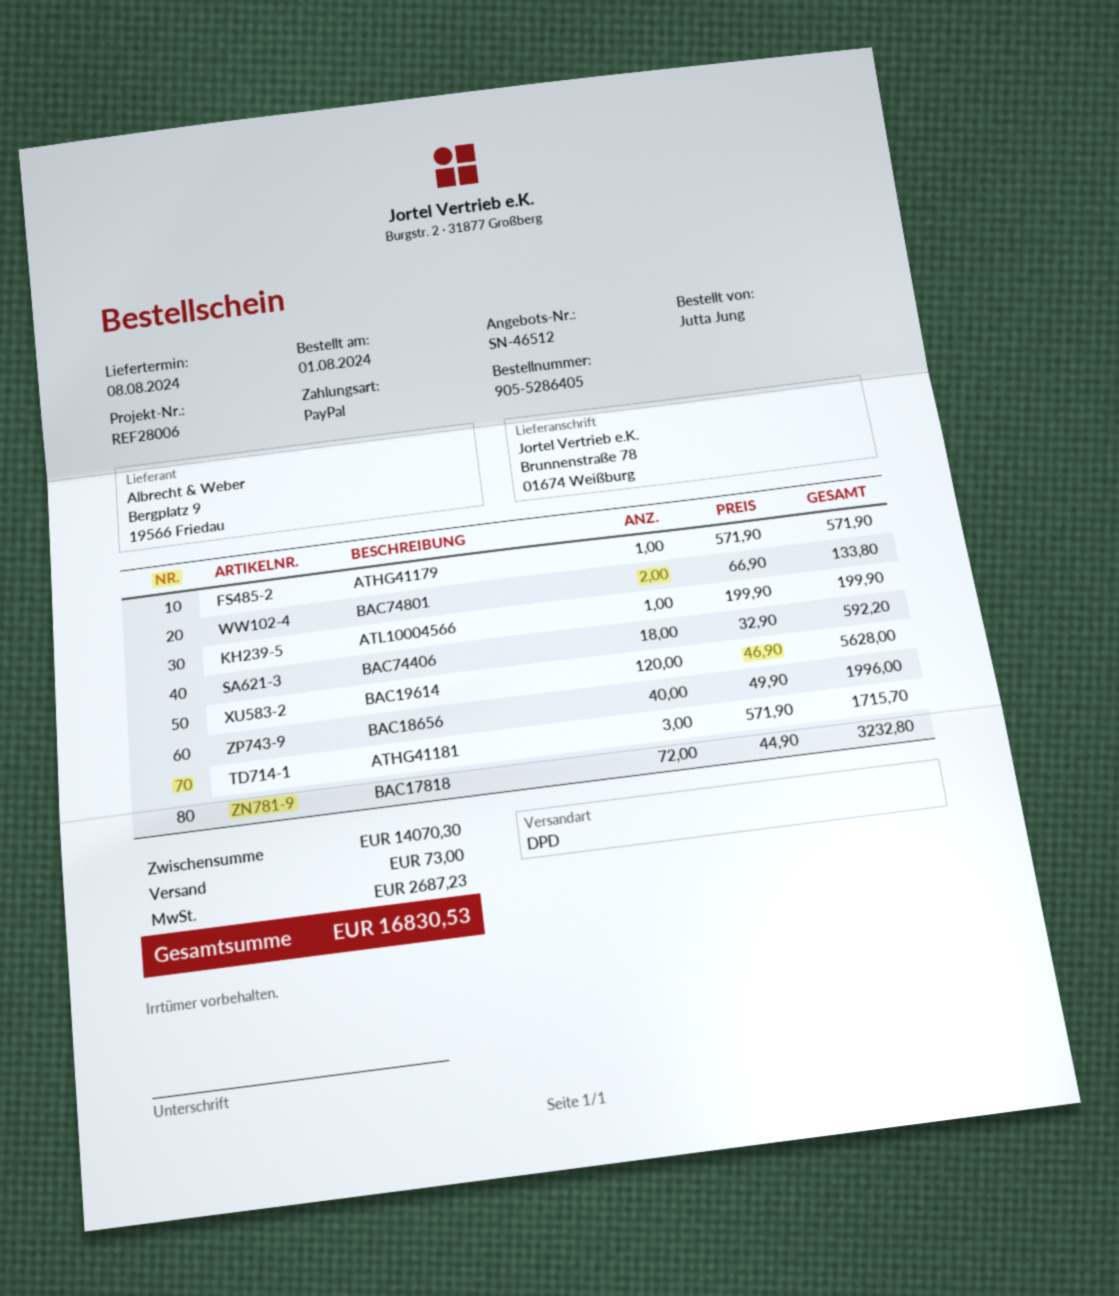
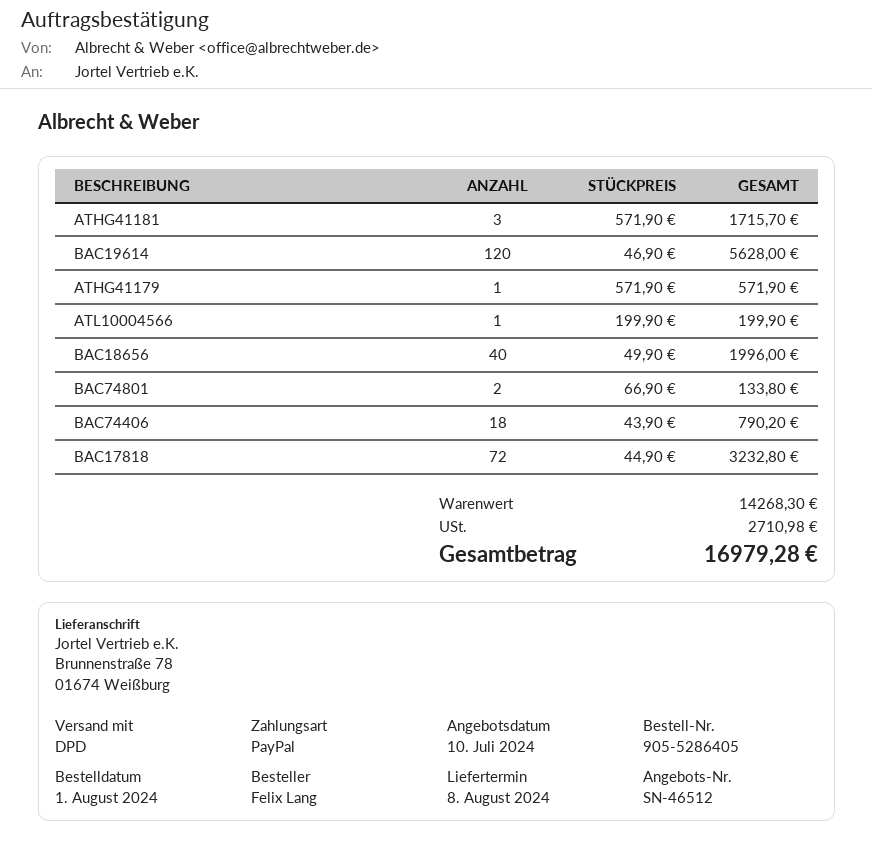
ordered by: Jutta Jung -> Felix Lang
BAC74406: 18 x 32.90 = 592.20 -> 18 x 43.90 = 790.20
subtotal: 14070.30 -> 14268.30
shipping: 73.00 -> none
tax: 2687.23 -> 2710.98
total: 16830.53 -> 16979.28

